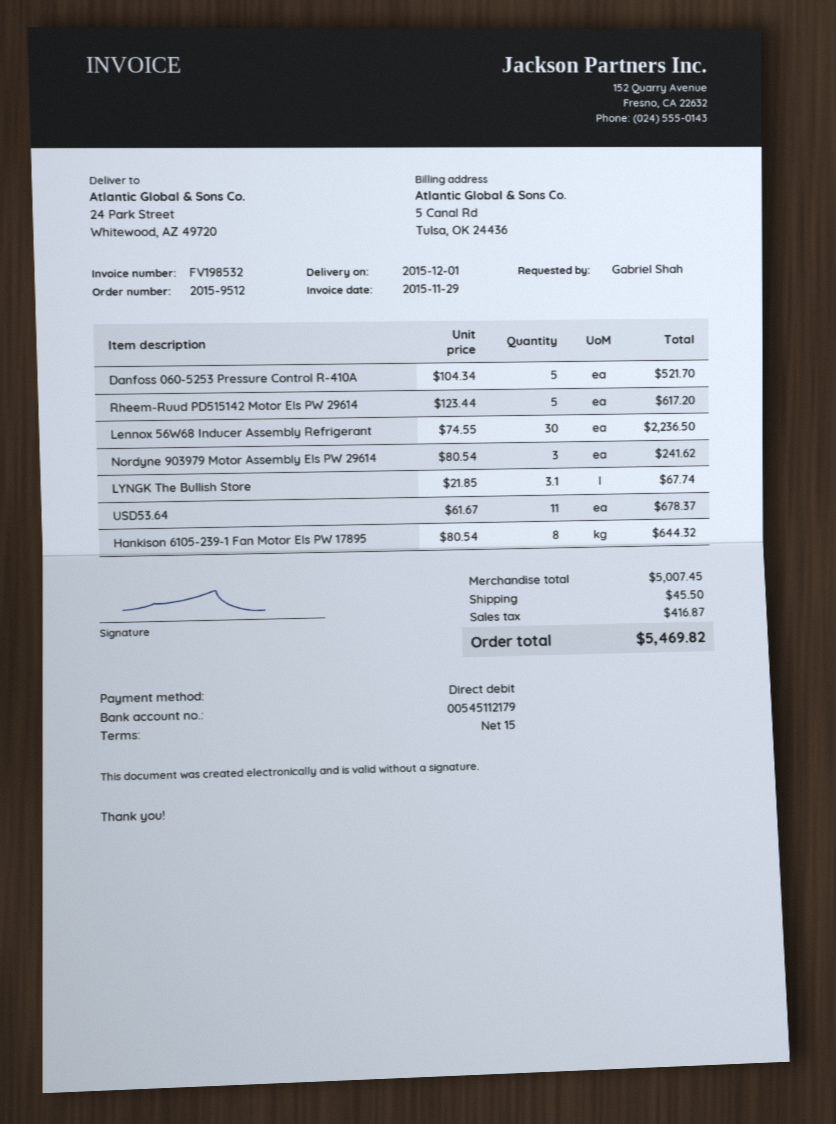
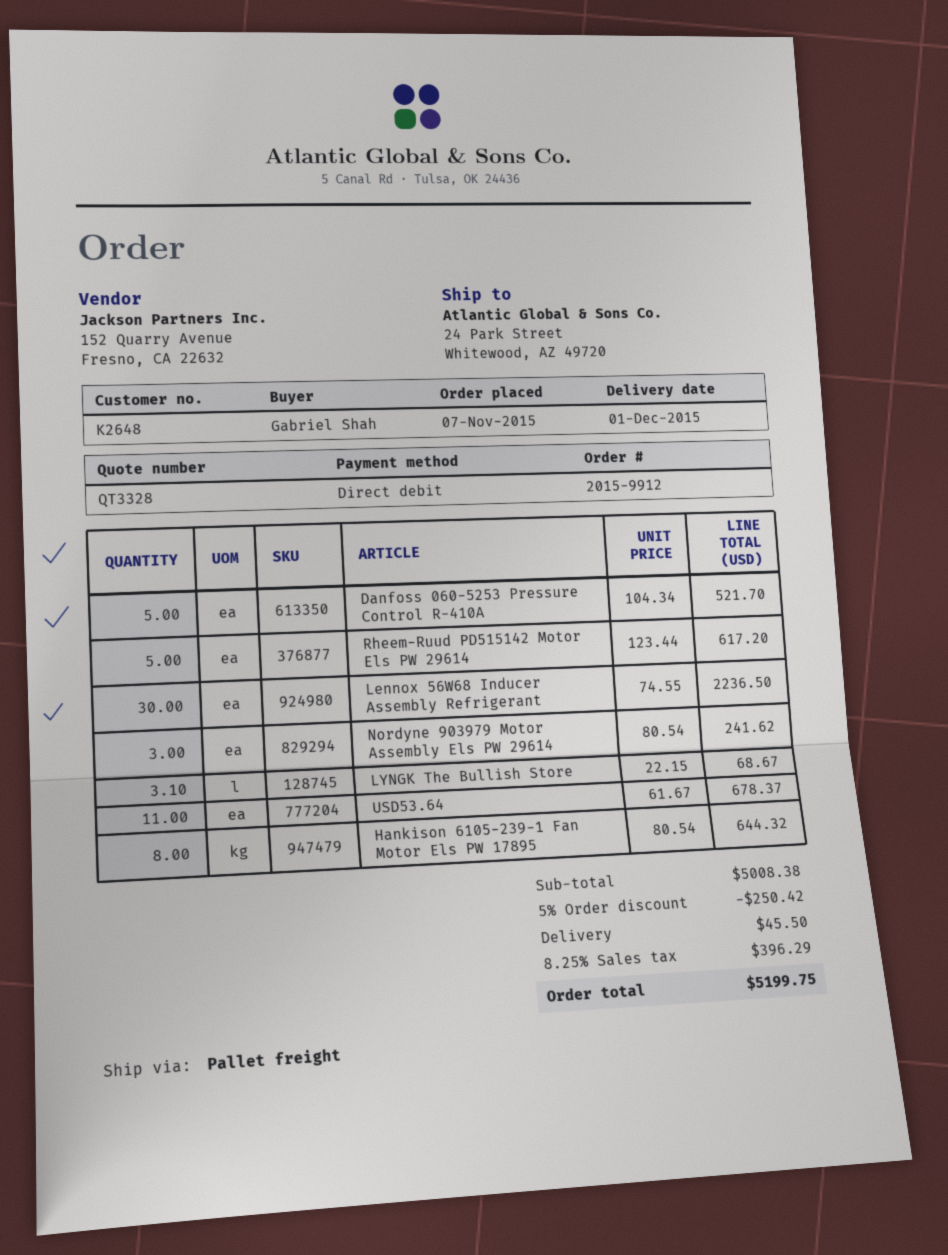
order number: 2015-9512 -> 2015-9912
LYNGK The Bullish Store: 3.1 x 21.85 = 67.74 -> 3.1 x 22.15 = 68.67
subtotal: 5007.45 -> 5008.38
discount: none -> 5% = 250.42
tax: 416.87 -> 396.29
total: 5469.82 -> 5199.75

